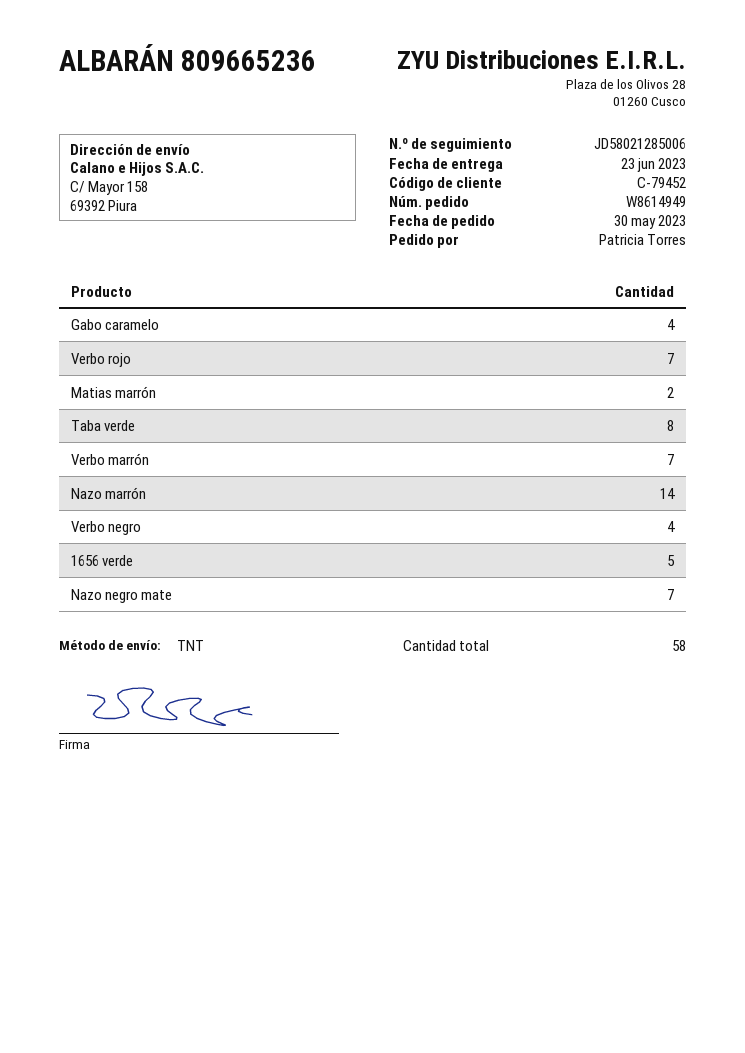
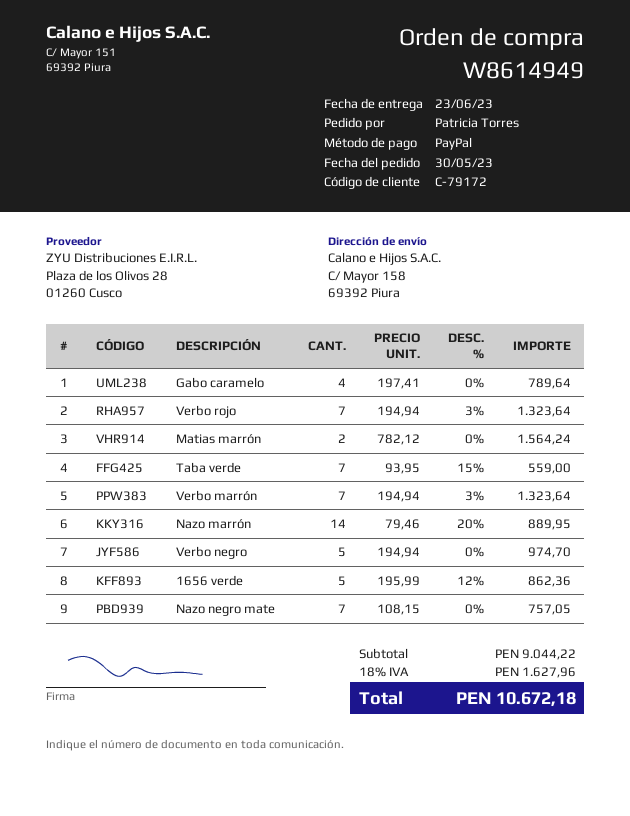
customer number: C-79452 -> C-79172
Taba verde: 8 -> 7
Verbo negro: 4 -> 5

